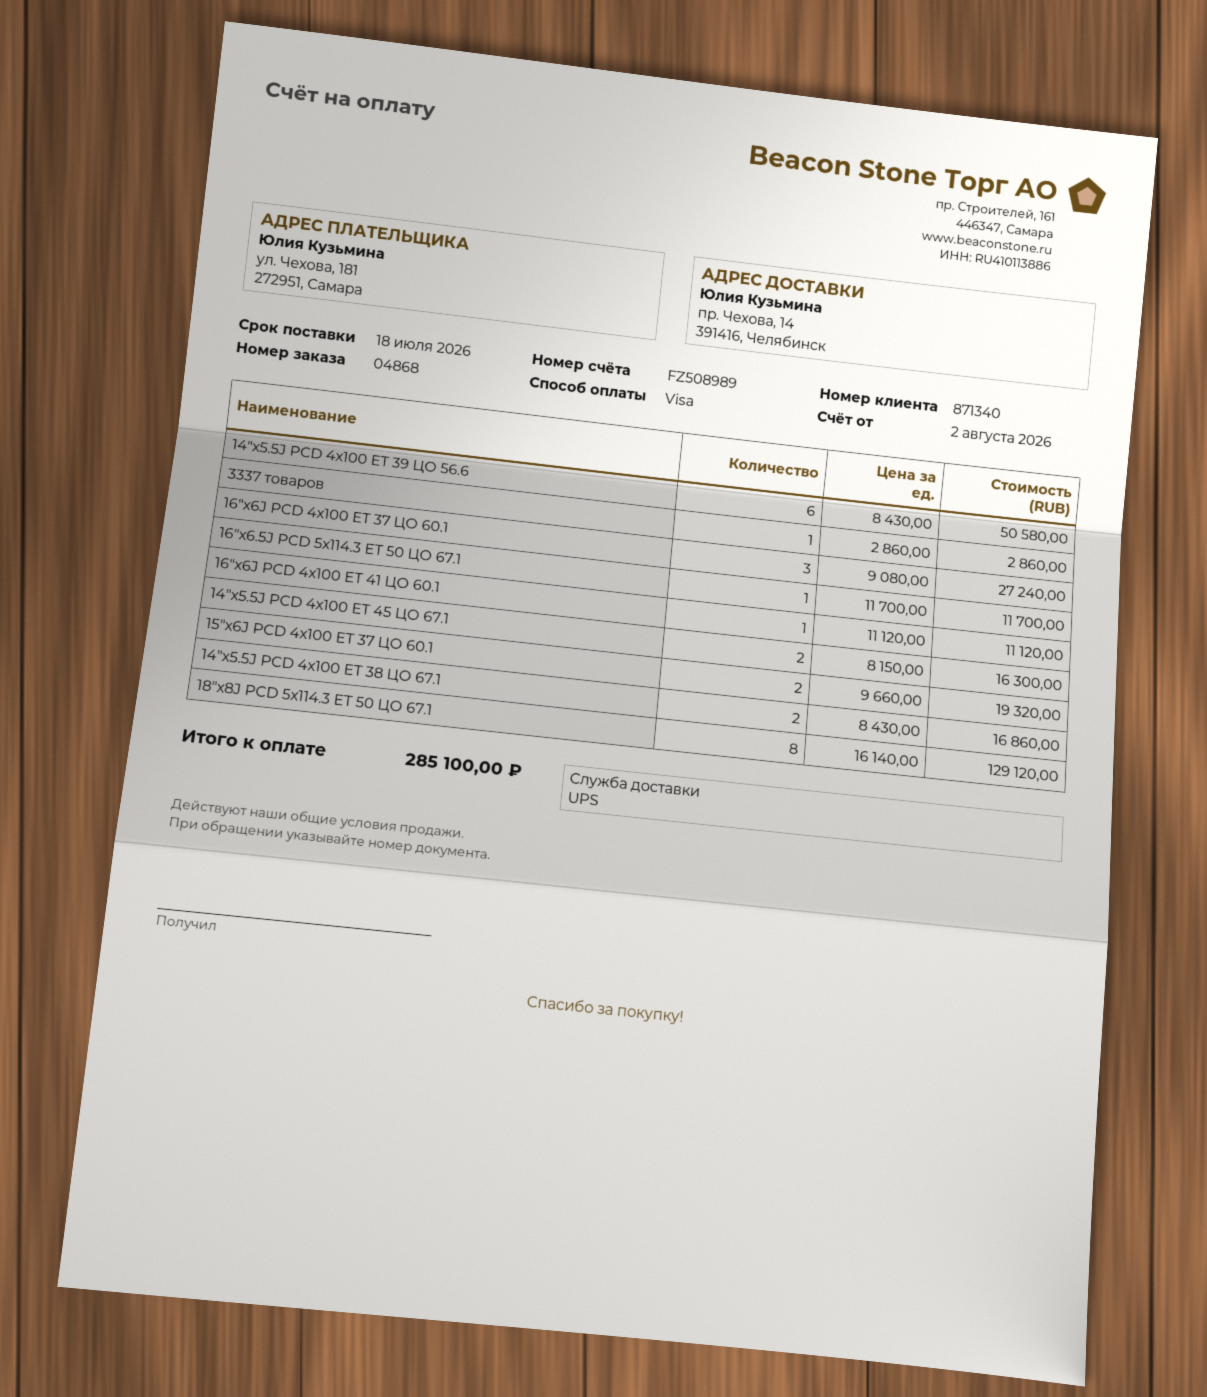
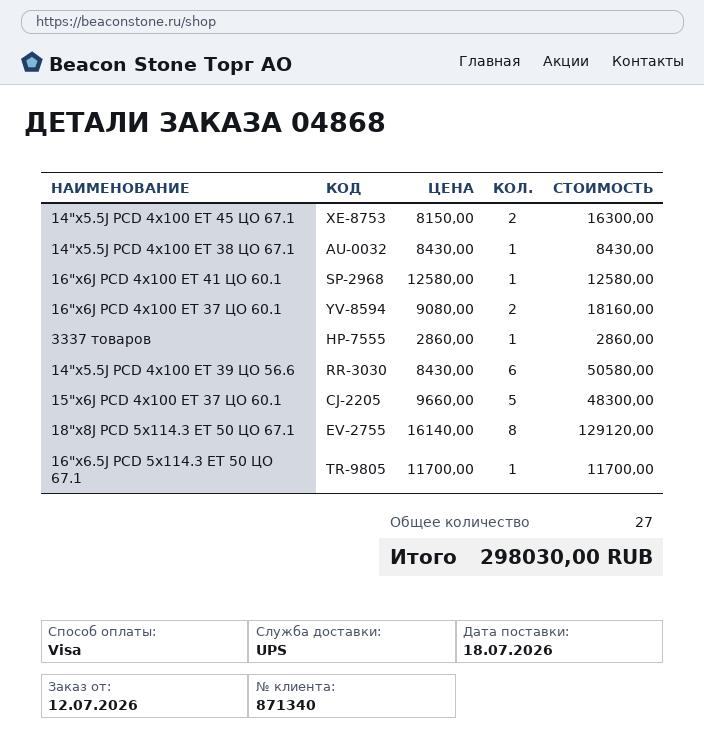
16"x6J PCD 4x100 ЕТ 37 ЦО 60.1: 3 x 9080.00 = 27240.00 -> 2 x 9080.00 = 18160.00
16"x6J PCD 4x100 ЕТ 41 ЦО 60.1: 1 x 11120.00 = 11120.00 -> 1 x 12580.00 = 12580.00
15"x6J PCD 4x100 ЕТ 37 ЦО 60.1: 2 x 9660.00 = 19320.00 -> 5 x 9660.00 = 48300.00
14"x5.5J PCD 4x100 ЕТ 38 ЦО 67.1: 2 x 8430.00 = 16860.00 -> 1 x 8430.00 = 8430.00
total: 285100.00 -> 298030.00

